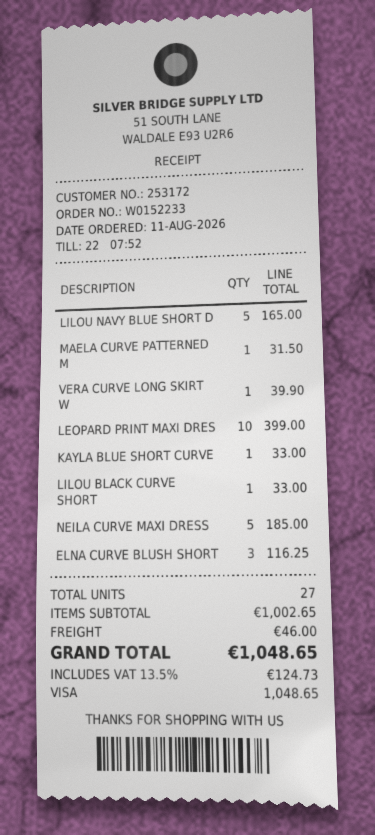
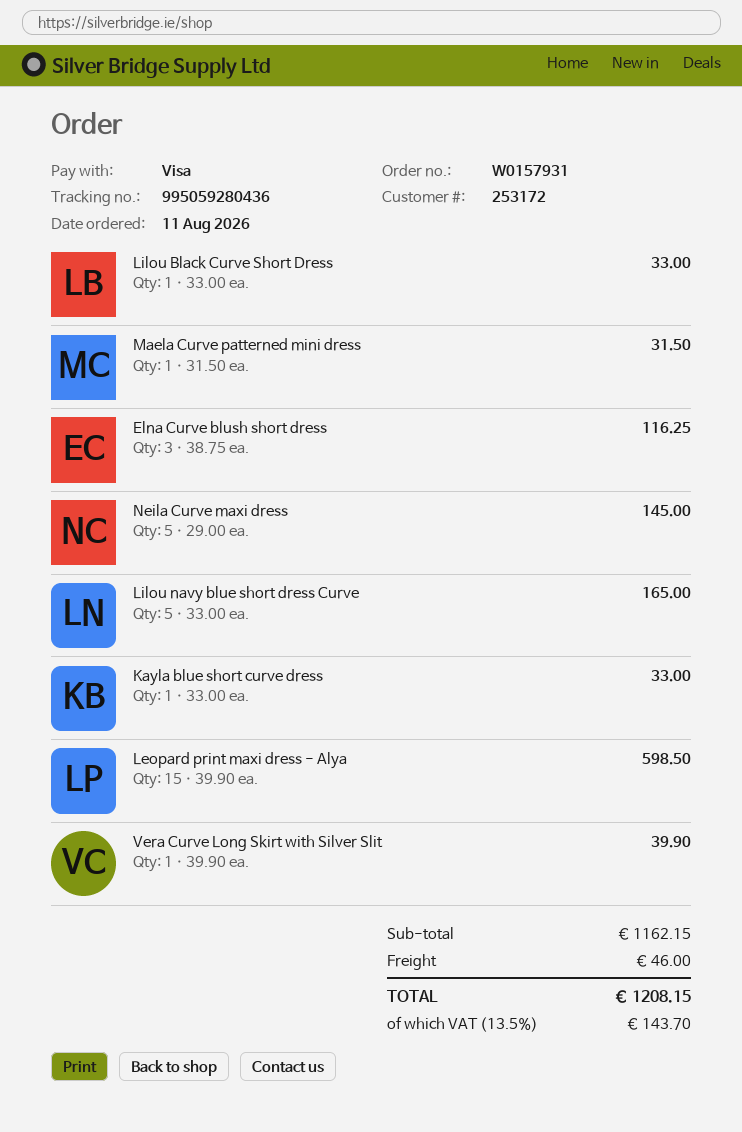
order number: W0152233 -> W0157931
LEOPARD PRINT MAXI DRES: 10 for 399.00 -> 15 for 598.50
NEILA CURVE MAXI DRESS: 5 for 185.00 -> 5 for 145.00
subtotal: 1002.65 -> 1162.15
tax: 13.5% = 124.73 -> 13.5% = 143.70
total: 1048.65 -> 1208.15

